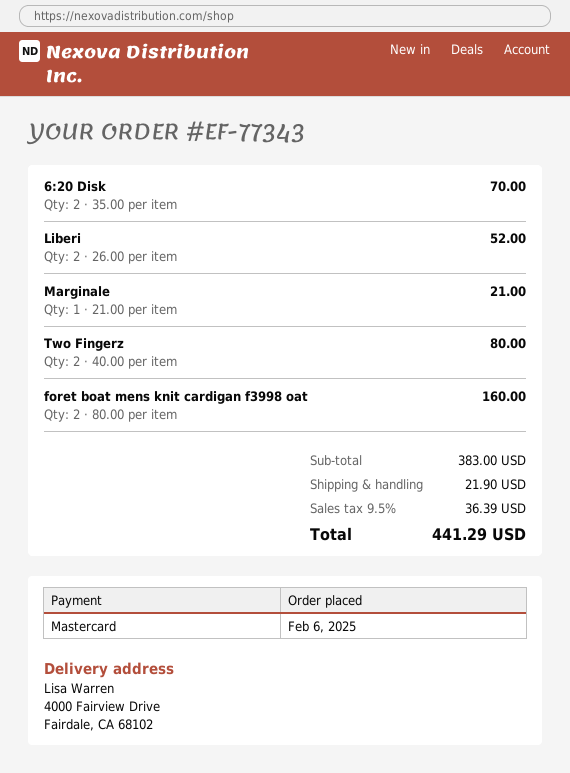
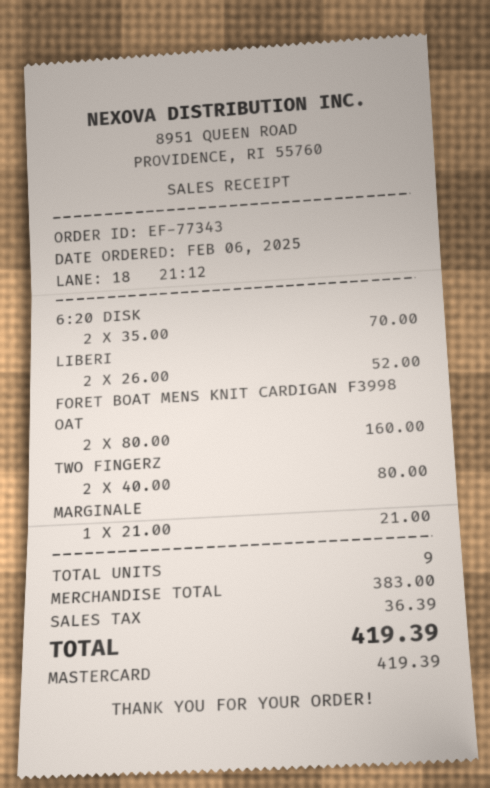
shipping: 21.90 -> none
total: 441.29 -> 419.39

